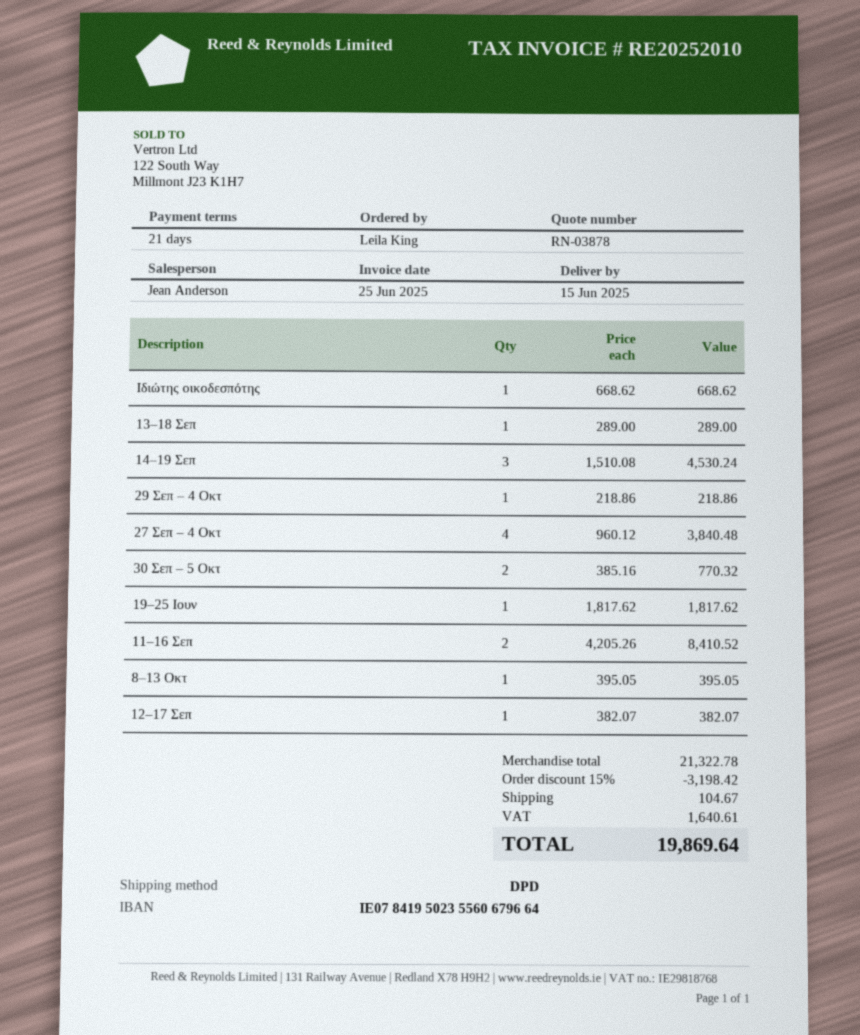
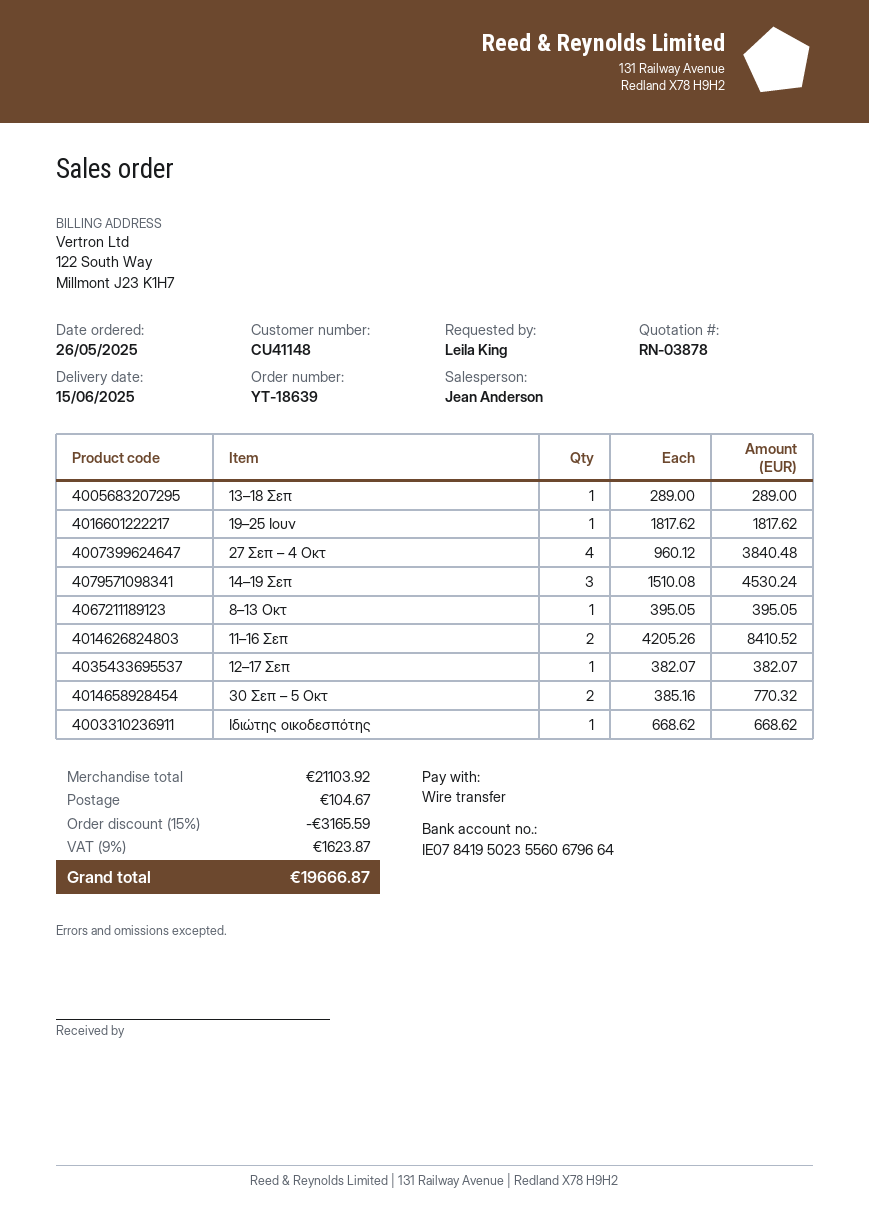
29 Σεπ – 4 Οκτ: 1 x 218.86 = 218.86 -> none
subtotal: 21322.78 -> 21103.92
discount: 15% = 3198.42 -> 15% = 3165.59
tax: 1640.61 -> 1623.87
total: 19869.64 -> 19666.87

